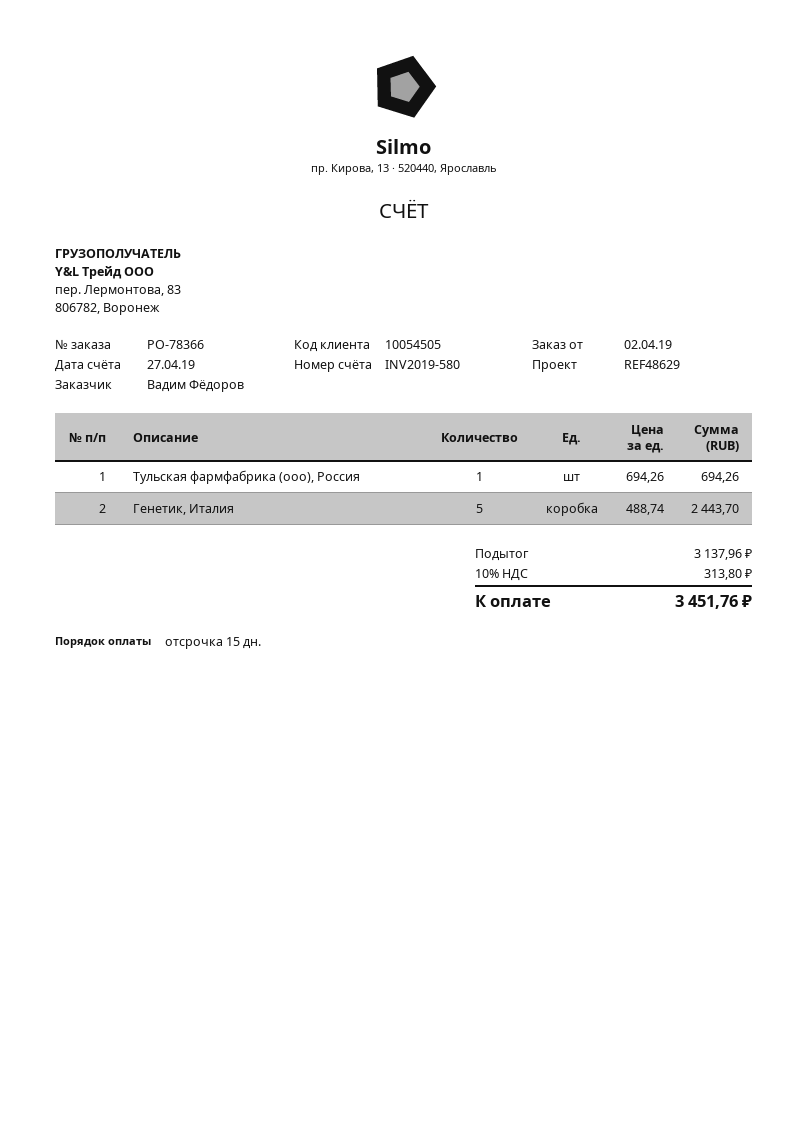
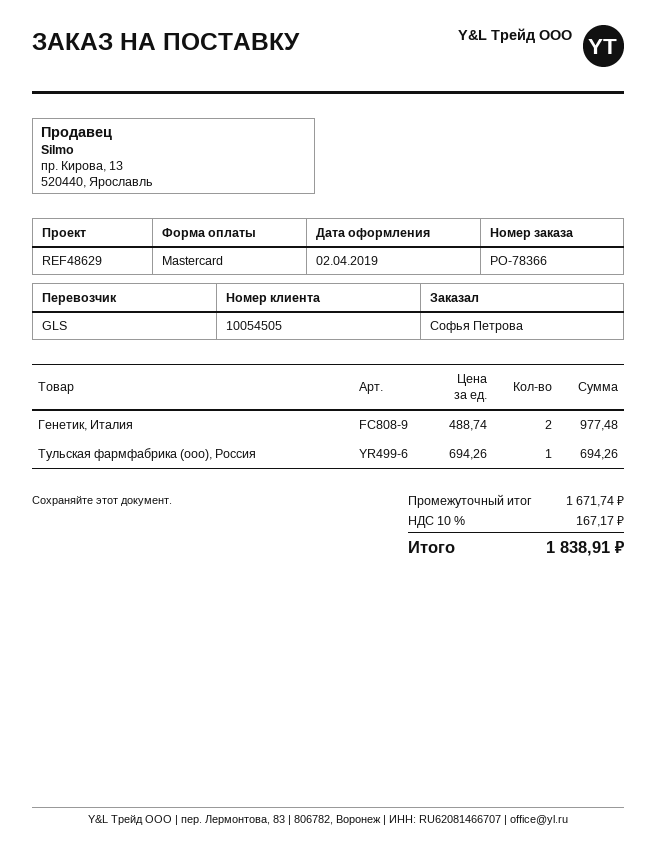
ordered by: Вадим Фёдоров -> Софья Петрова
Генетик, Италия: 5 x 488.74 = 2443.70 -> 2 x 488.74 = 977.48
subtotal: 3137.96 -> 1671.74
tax: 10% = 313.80 -> 10% = 167.17
total: 3451.76 -> 1838.91

